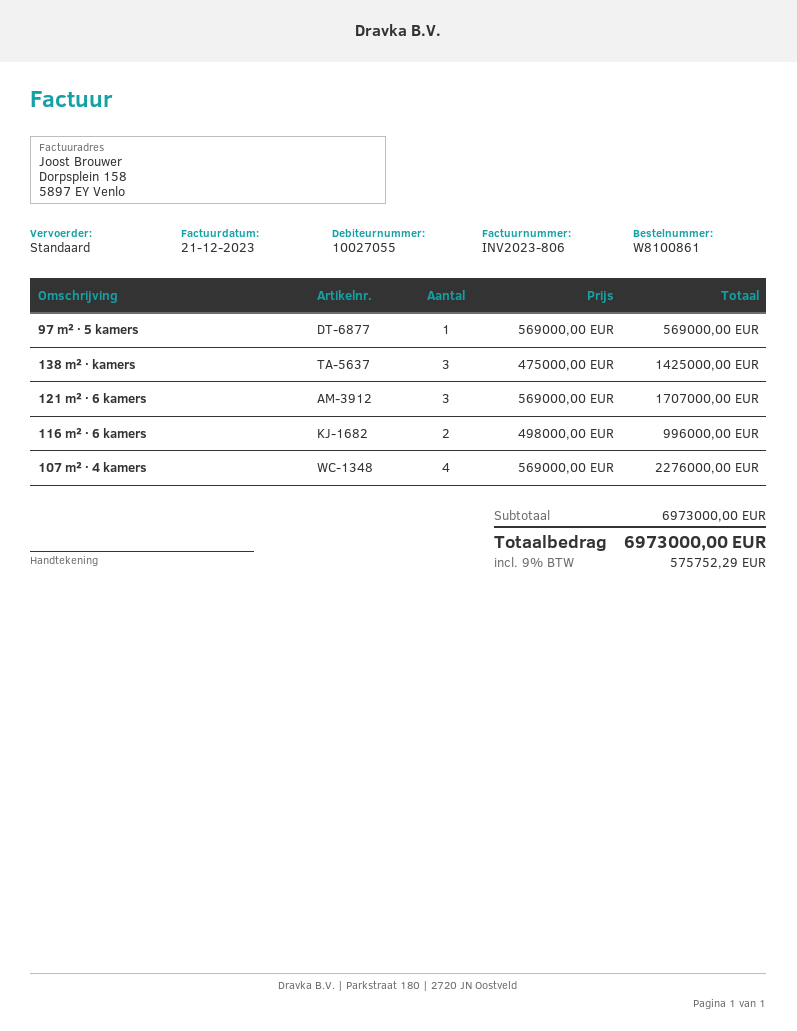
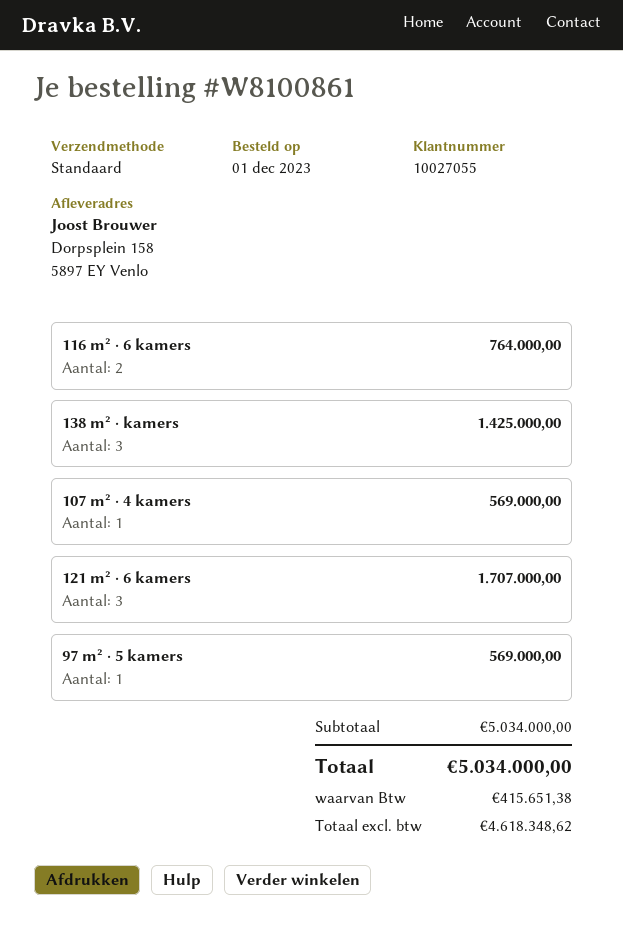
116 m² · 6 kamers: 2 for 996000.00 -> 2 for 764000.00
107 m² · 4 kamers: 4 for 2276000.00 -> 1 for 569000.00
subtotal: 6973000.00 -> 5034000.00
tax: 575752.29 -> 415651.38
total: 6973000.00 -> 5034000.00

